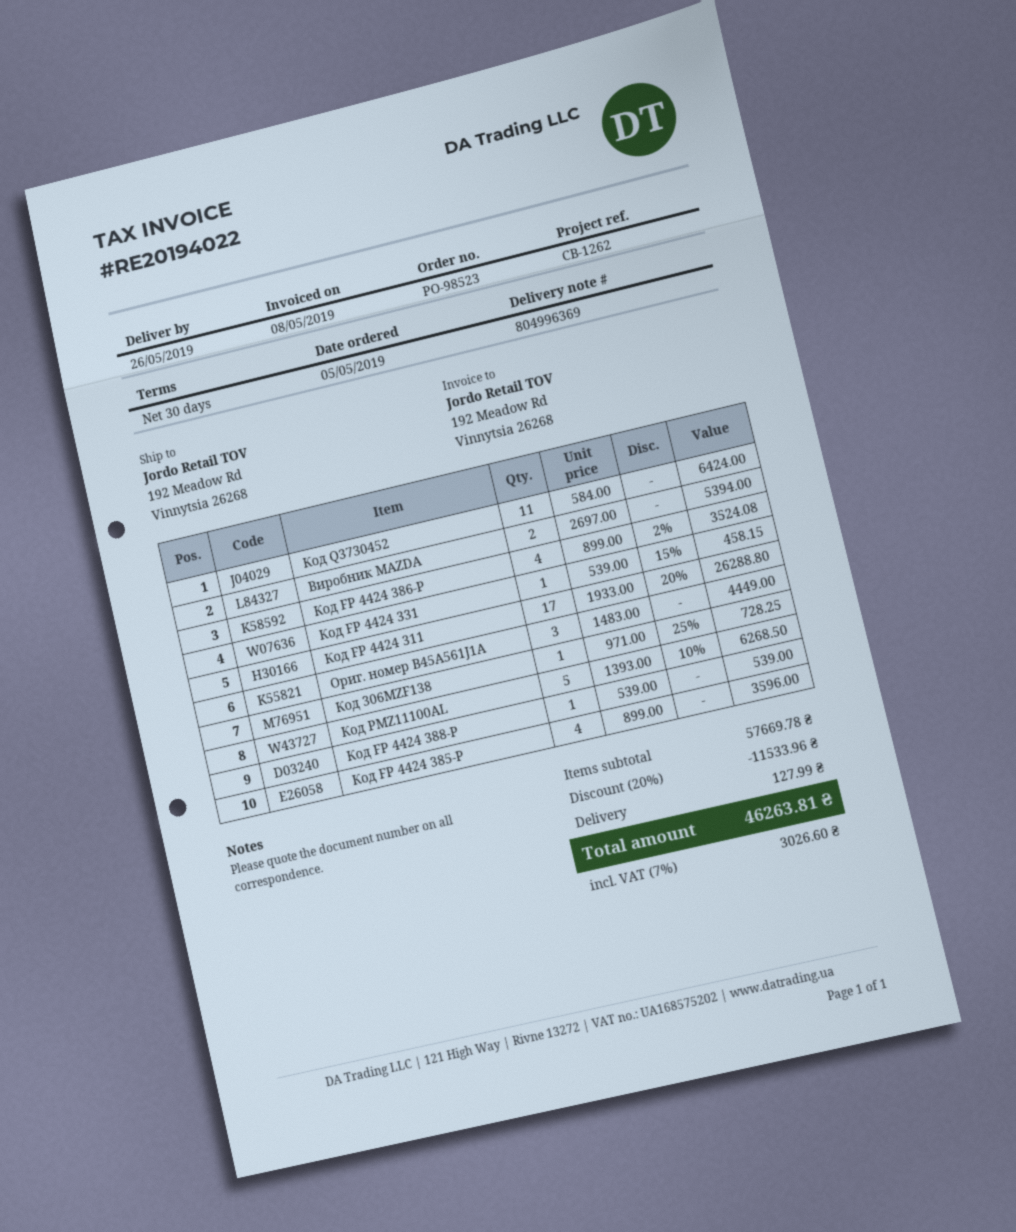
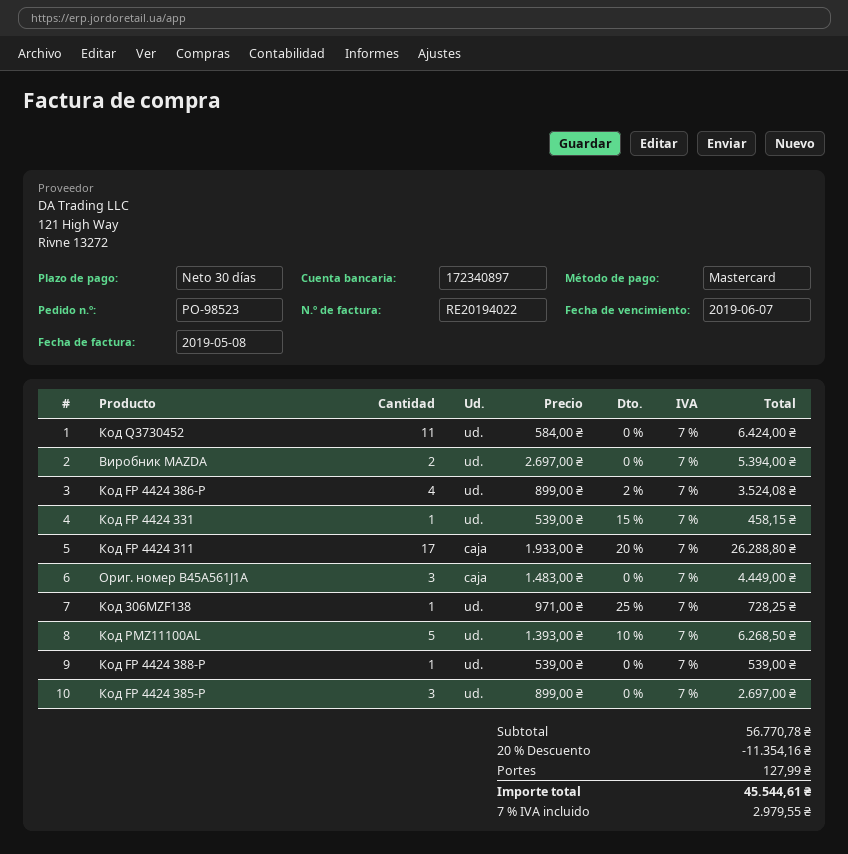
Код FP 4424 385-P: 4 x 899.00 = 3596.00 -> 3 x 899.00 = 2697.00
subtotal: 57669.78 -> 56770.78
discount: 20% = 11533.96 -> 20% = 11354.16
tax: 7% = 3026.60 -> 7% = 2979.55
total: 46263.81 -> 45544.61

